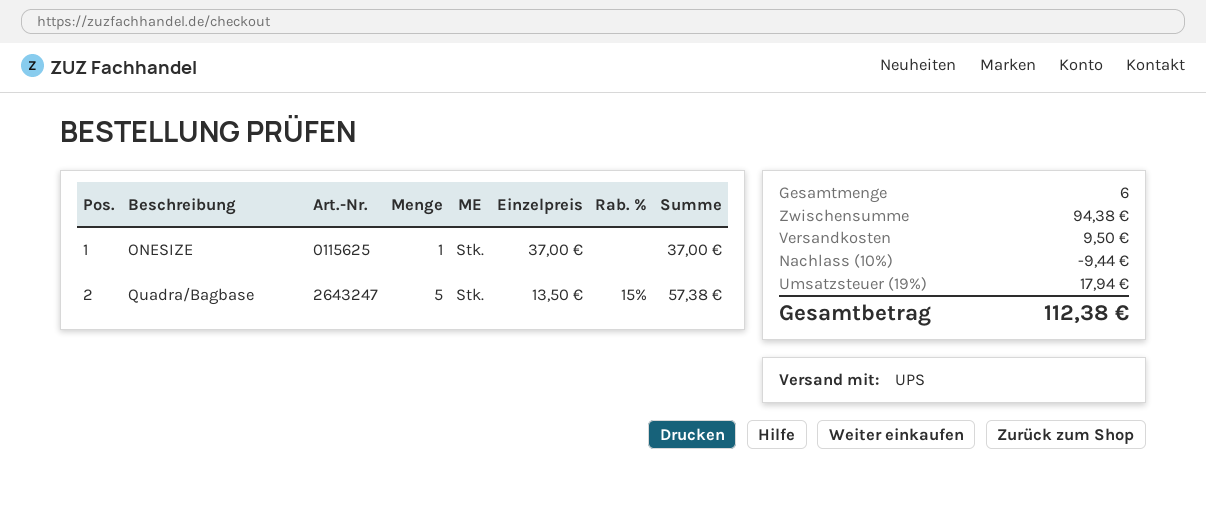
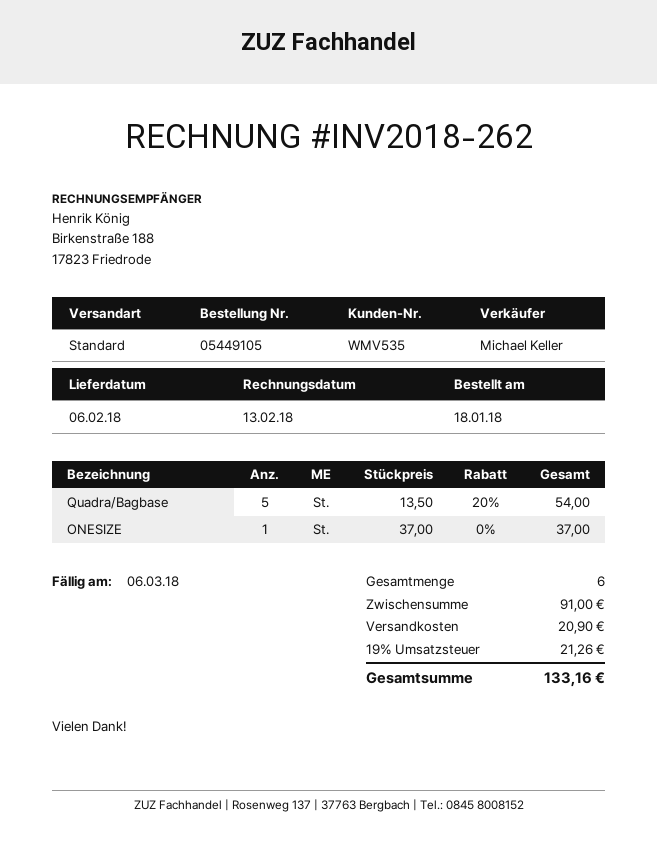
shipping method: UPS -> standard
Quadra/Bagbase: 5 x 13.50 - 15% = 57.38 -> 5 x 13.50 - 20% = 54.00
subtotal: 94.38 -> 91.00
discount: 10% = 9.44 -> none
shipping: 9.50 -> 20.90
tax: 19% = 17.94 -> 19% = 21.26
total: 112.38 -> 133.16

